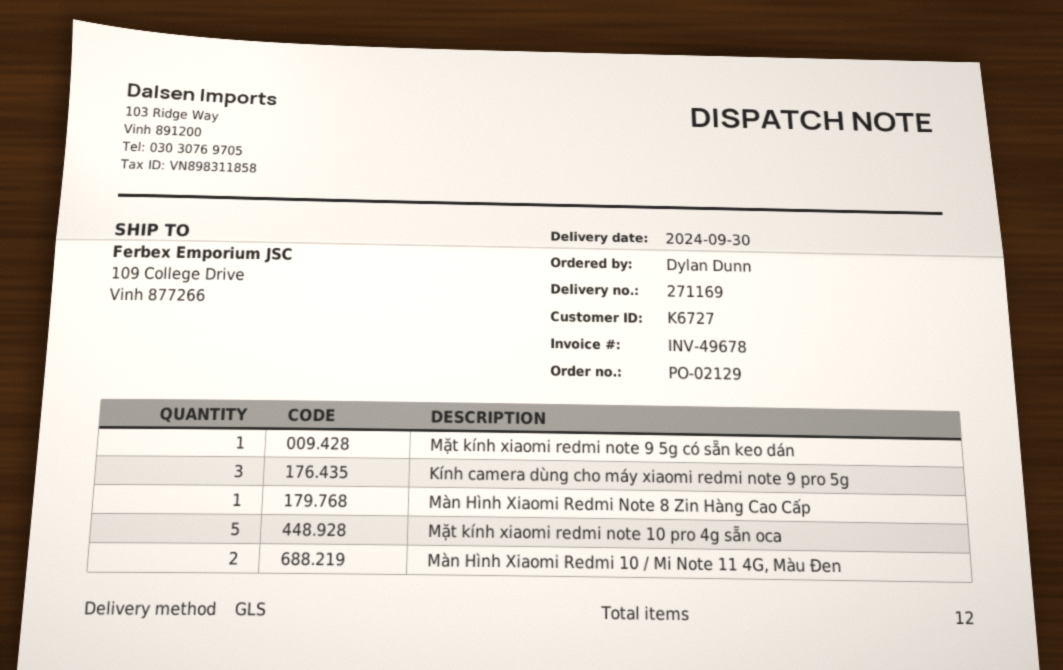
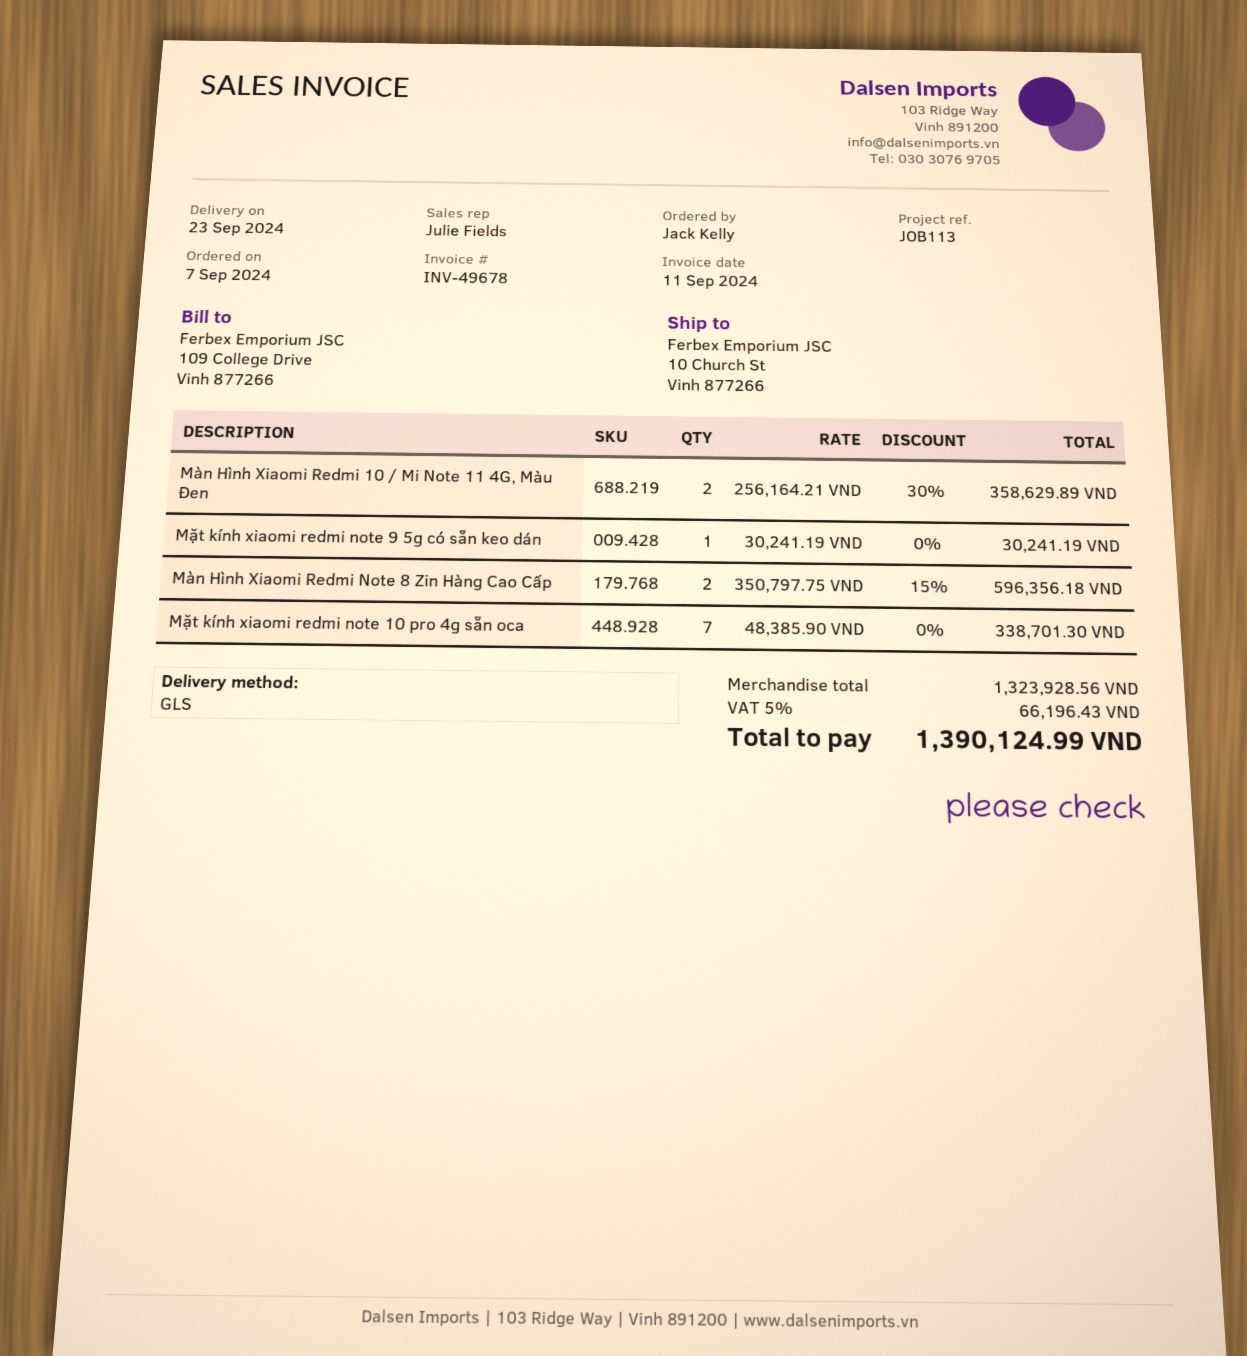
delivery date: 2024-09-30 -> 2024-09-23
ordered by: Dylan Dunn -> Jack Kelly
ship to: 109 College Drive, Vinh 877266 -> 10 Church St, Vinh 877266
Kính camera dùng cho máy xiaomi redmi note 9 pro 5g: 3 -> none
Màn Hình Xiaomi Redmi Note 8 Zin Hàng Cao Cấp: 1 -> 2
Mặt kính xiaomi redmi note 10 pro 4g sẵn oca: 5 -> 7

